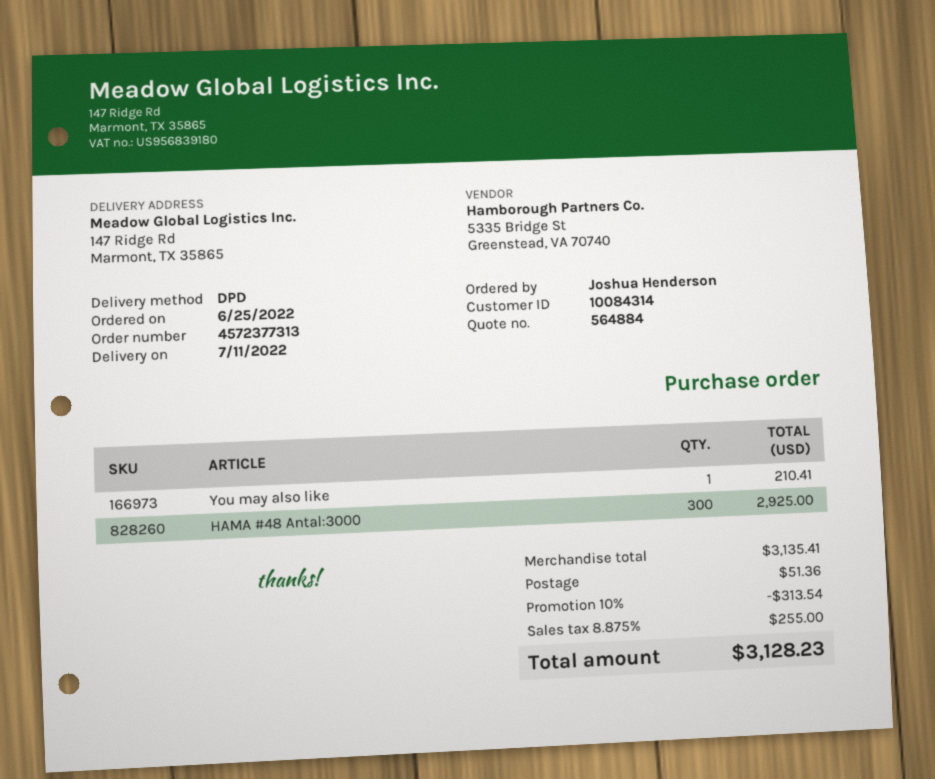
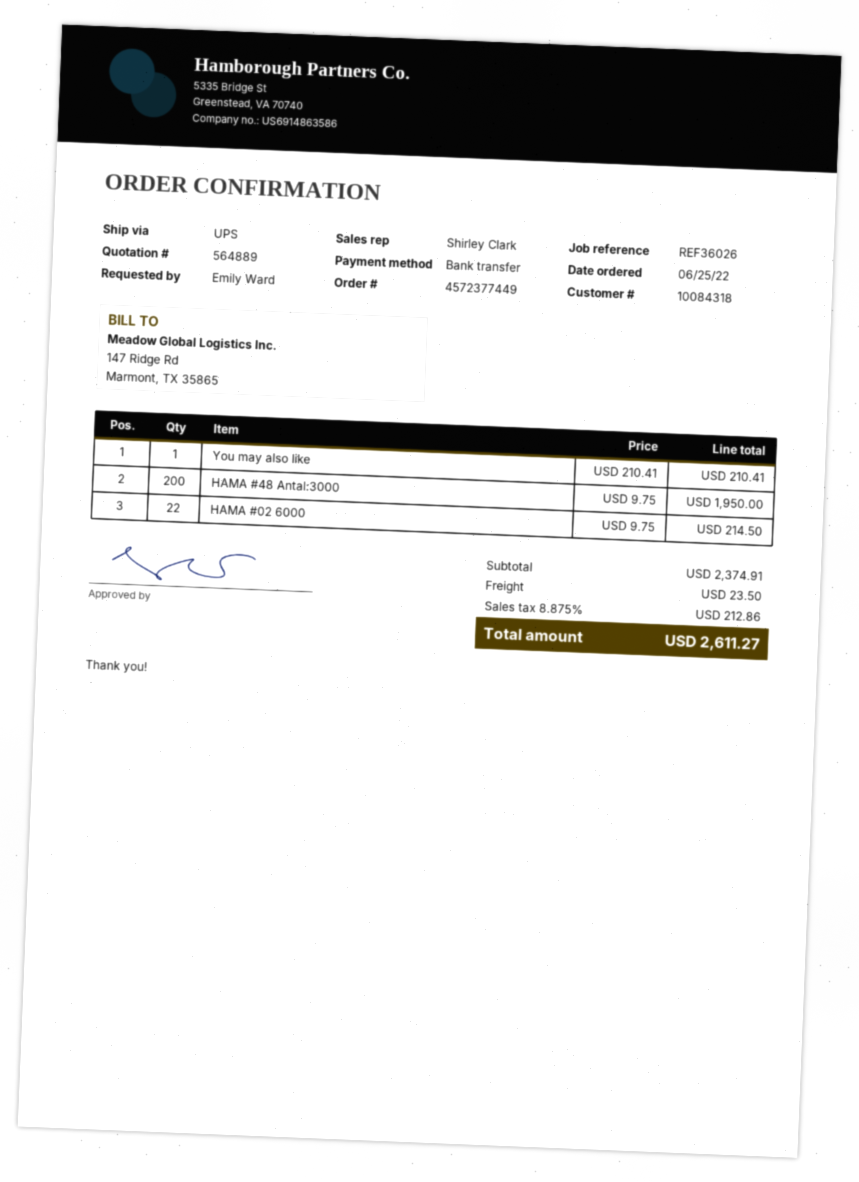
quote number: 564884 -> 564889
order number: 4572377313 -> 4572377449
customer number: 10084314 -> 10084318
ordered by: Joshua Henderson -> Emily Ward
shipping method: DPD -> UPS
HAMA #48 Antal:3000: 300 for 2925.00 -> 200 for 1950.00
HAMA #02 6000: none -> 22 for 214.50
subtotal: 3135.41 -> 2374.91
discount: 10% = 313.54 -> none
shipping: 51.36 -> 23.50
tax: 8.875% = 255.00 -> 8.875% = 212.86
total: 3128.23 -> 2611.27

